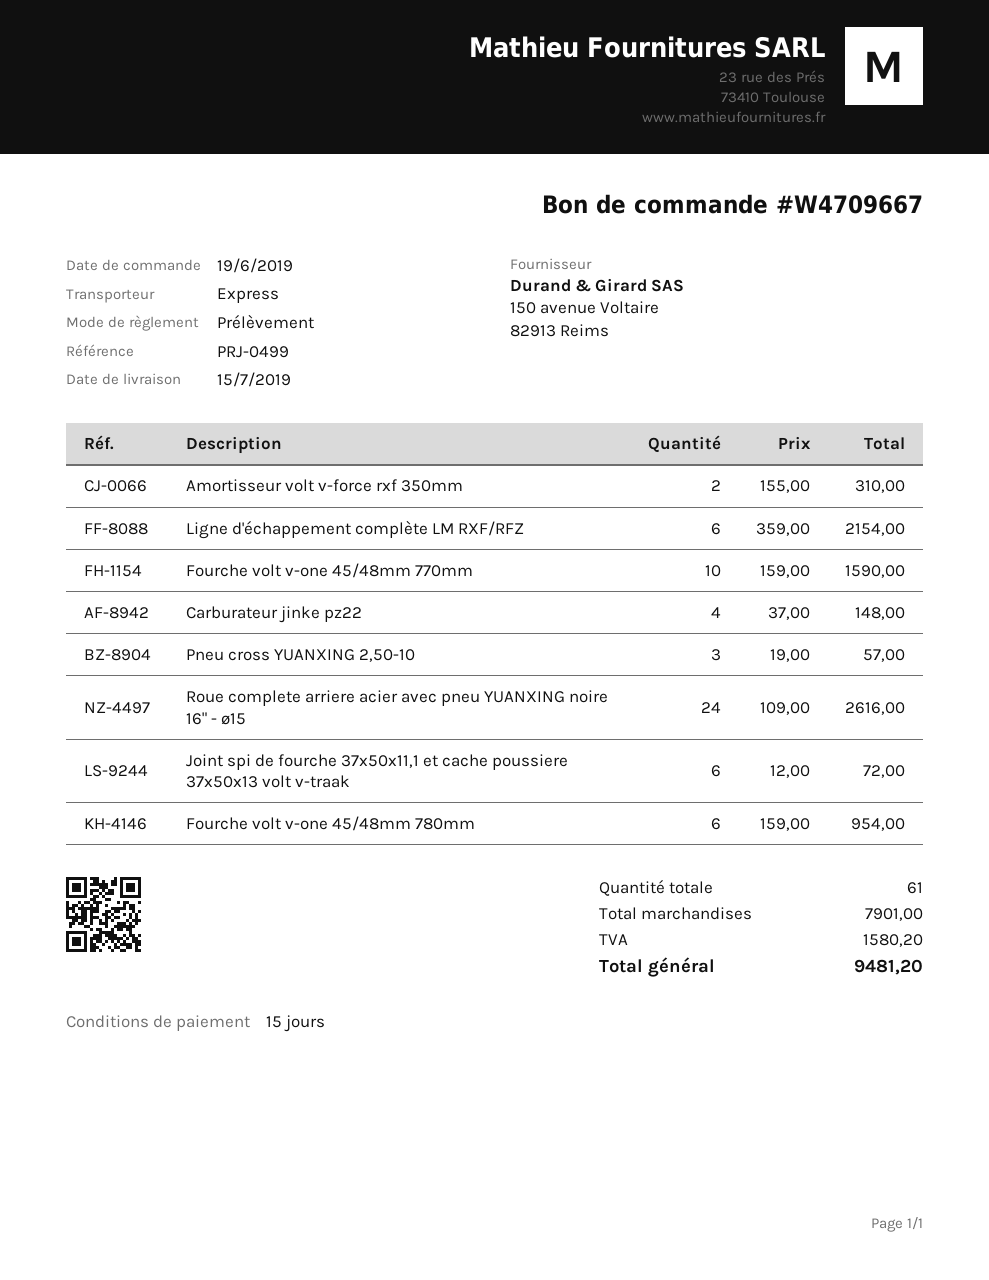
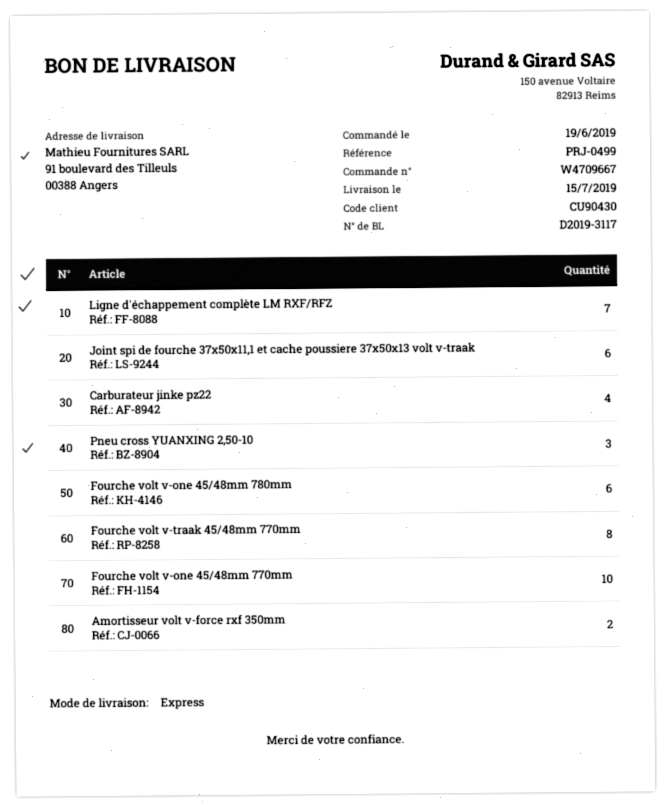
Ligne d'échappement complète LM RXF/RFZ: 6 -> 7
Roue complete arriere acier avec pneu YUANXING noire 16" - ø15: 24 -> none
Fourche volt v-traak 45/48mm 770mm: none -> 8

